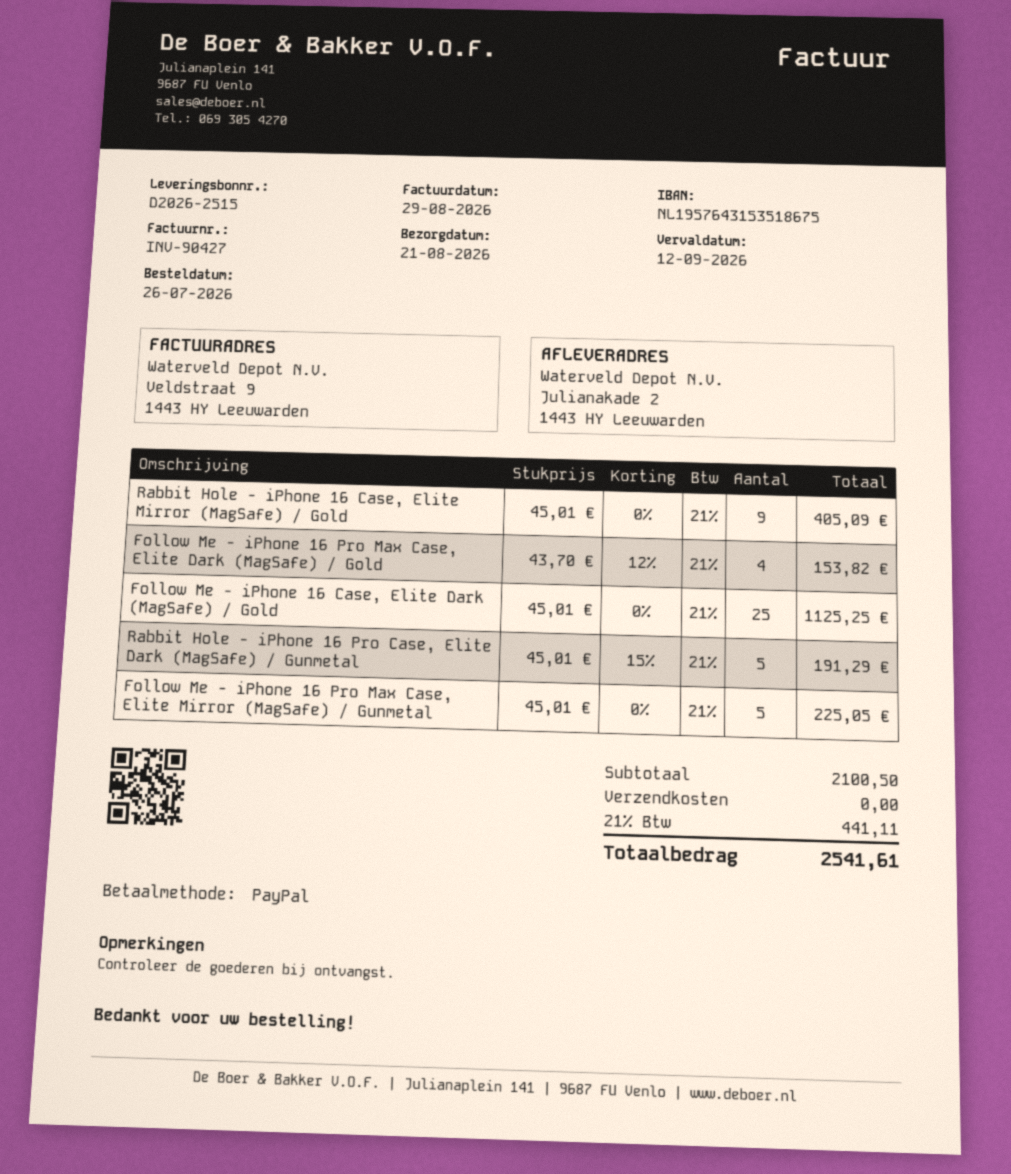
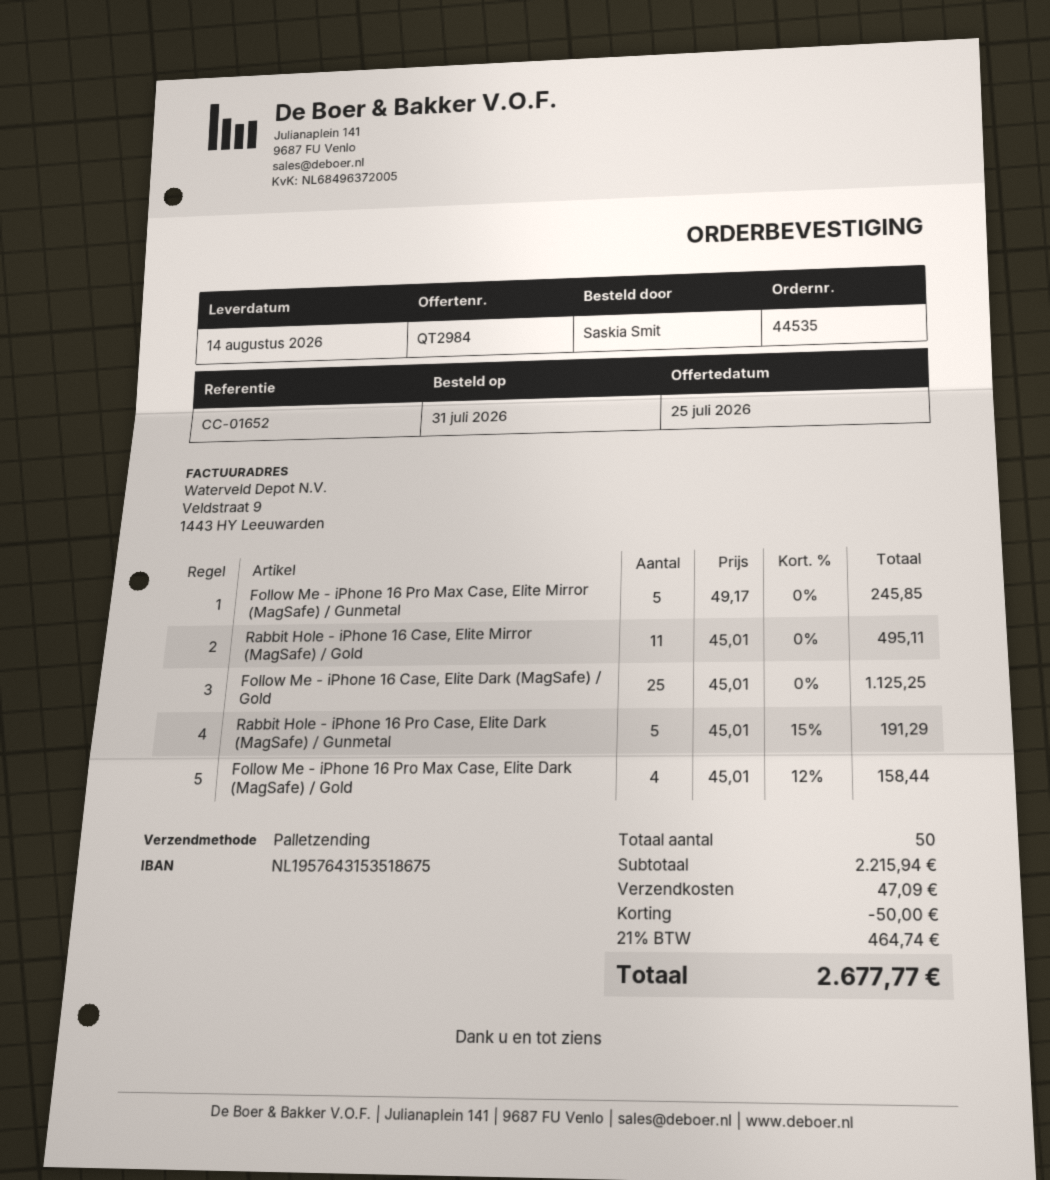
order date: 2026-07-26 -> 2026-07-31
delivery date: 2026-08-21 -> 2026-08-14
Rabbit Hole - iPhone 16 Case, Elite Mirror (MagSafe) / Gold: 9 x 45.01 = 405.09 -> 11 x 45.01 = 495.11
Follow Me - iPhone 16 Pro Max Case, Elite Dark (MagSafe) / Gold: 4 x 43.70 - 12% = 153.82 -> 4 x 45.01 - 12% = 158.44
Follow Me - iPhone 16 Pro Max Case, Elite Mirror (MagSafe) / Gunmetal: 5 x 45.01 = 225.05 -> 5 x 49.17 = 245.85
subtotal: 2100.50 -> 2215.94
discount: none -> 50.00
shipping: 0.00 -> 47.09
tax: 21% = 441.11 -> 21% = 464.74
total: 2541.61 -> 2677.77

